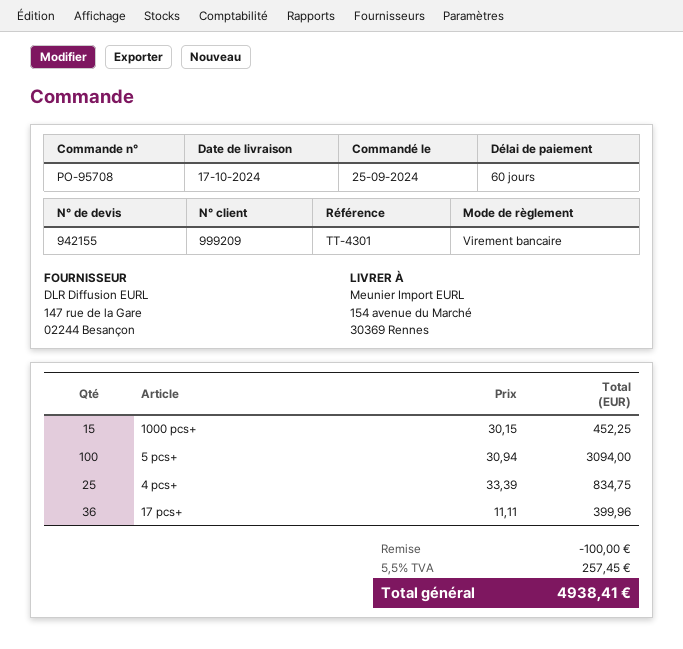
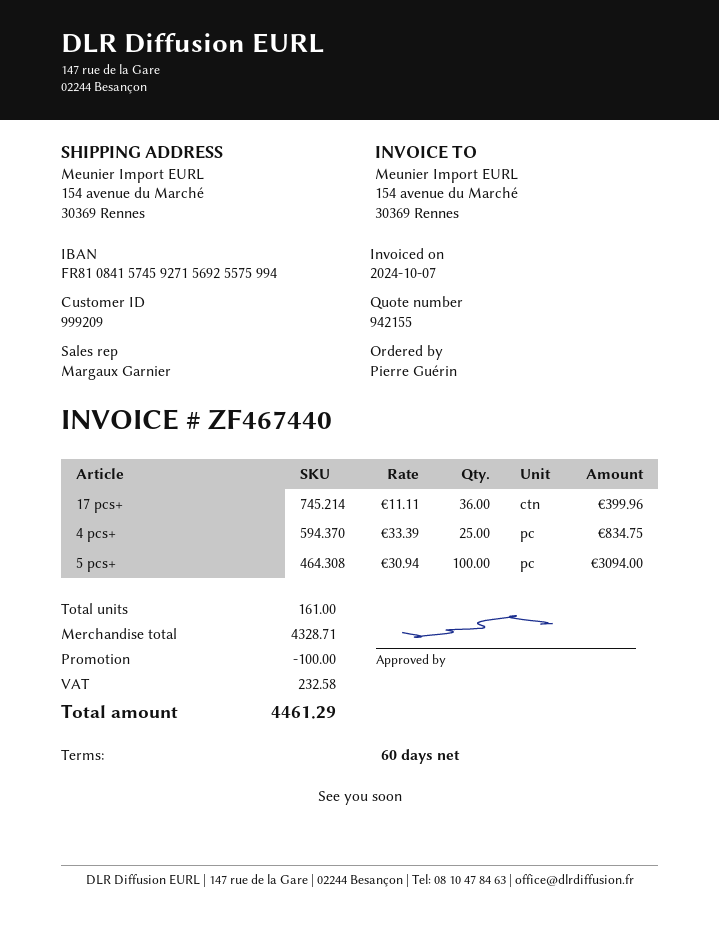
1000 pcs+: 15 x 30.15 = 452.25 -> none
tax: 257.45 -> 232.58
total: 4938.41 -> 4461.29

